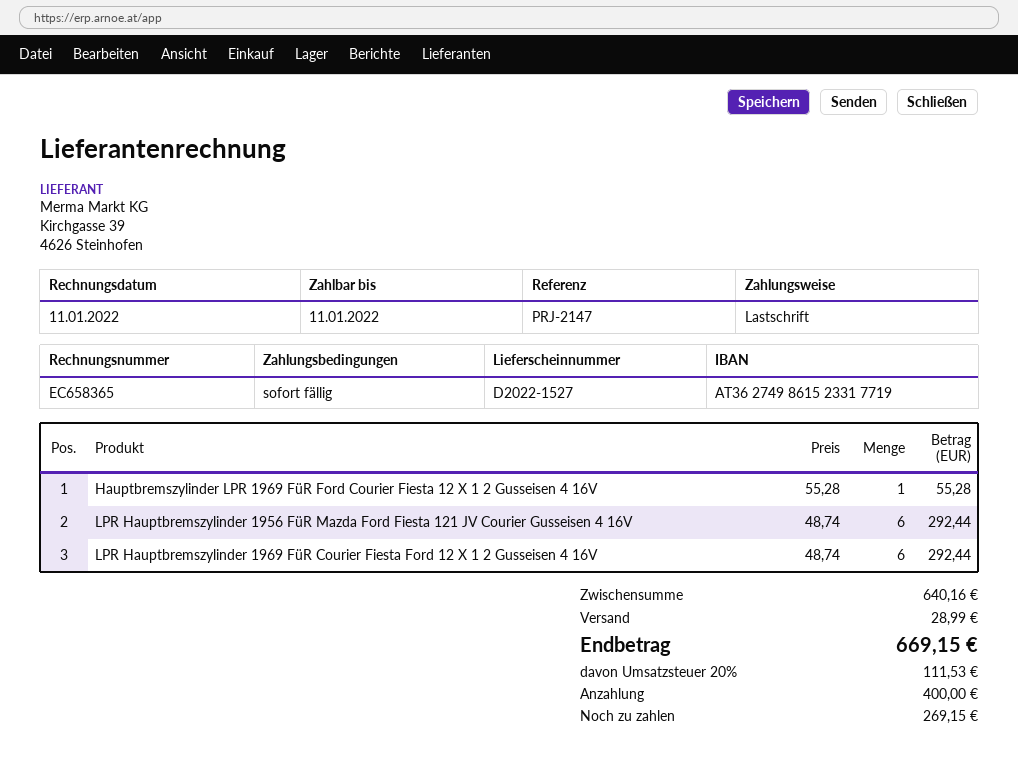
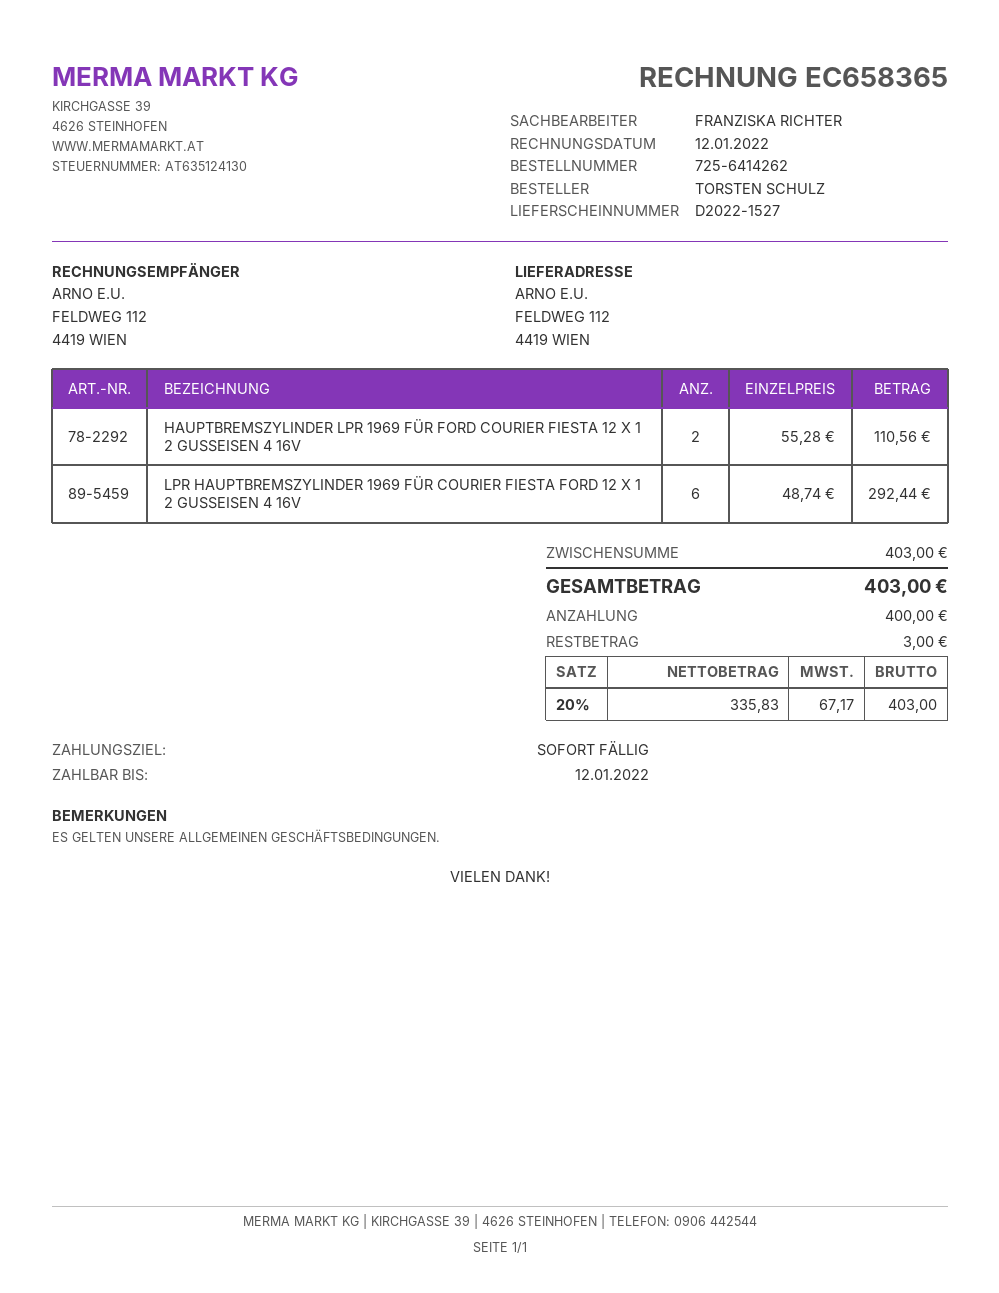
invoice date: 2022-01-11 -> 2022-01-12
due date: 2022-01-11 -> 2022-01-12
Hauptbremszylinder LPR 1969 FüR Ford Courier Fiesta 12 X 1 2 Gusseisen 4 16V: 1 x 55.28 = 55.28 -> 2 x 55.28 = 110.56
LPR Hauptbremszylinder 1956 FüR Mazda Ford Fiesta 121 JV Courier Gusseisen 4 16V: 6 x 48.74 = 292.44 -> none
subtotal: 640.16 -> 403.00
shipping: 28.99 -> none
tax: 20% = 111.53 -> 20% = 67.17
total: 669.15 -> 403.00
balance: 269.15 -> 3.00

